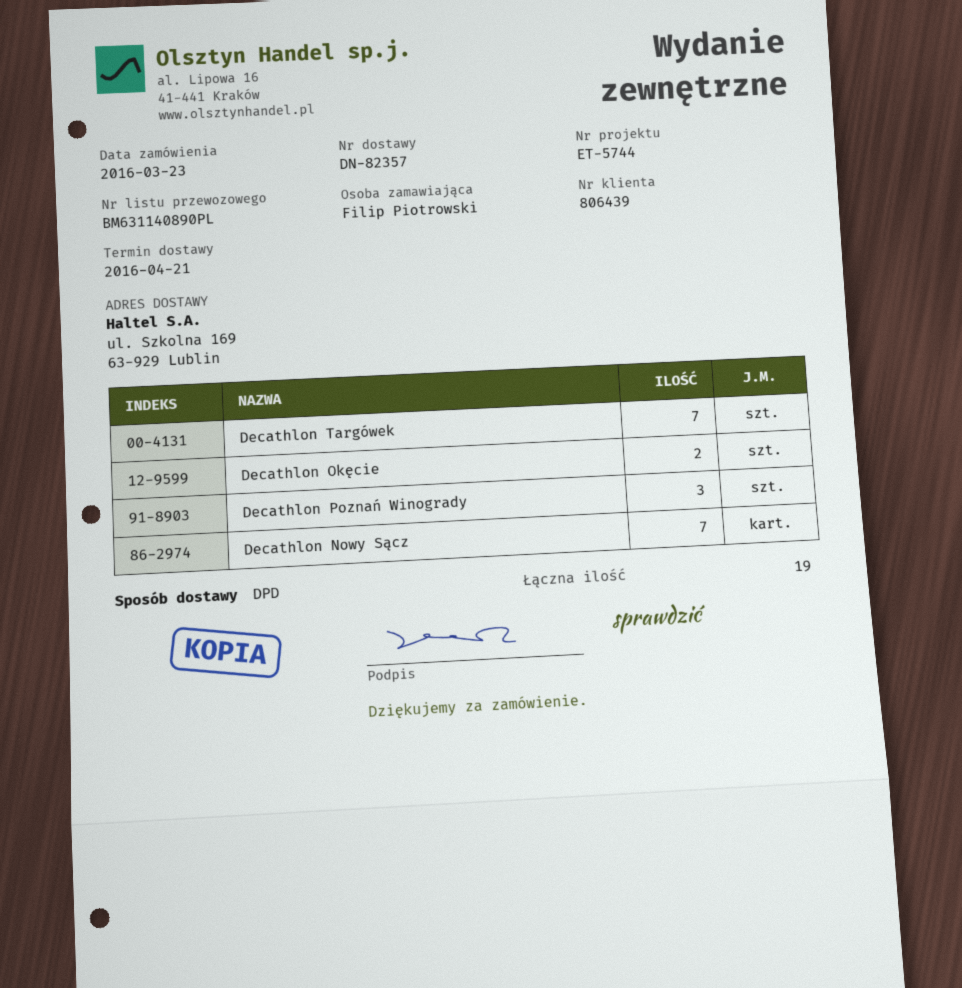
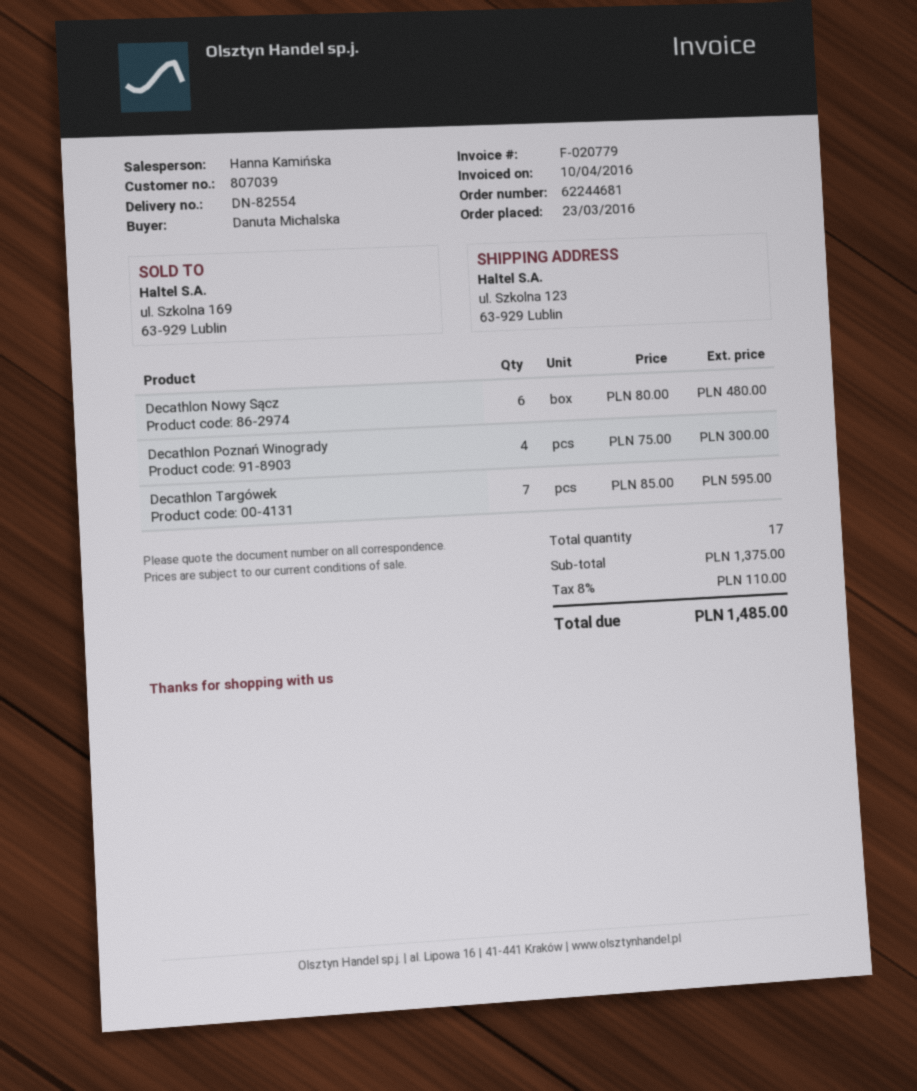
delivery note number: DN-82357 -> DN-82554
customer number: 806439 -> 807039
ordered by: Filip Piotrowski -> Danuta Michalska
ship to: ul. Szkolna 169, 63-929 Lublin -> ul. Szkolna 123, 63-929 Lublin
Decathlon Okęcie: 2 -> none
Decathlon Poznań Winogrady: 3 -> 4
Decathlon Nowy Sącz: 7 -> 6
total quantity: 19 -> 17

